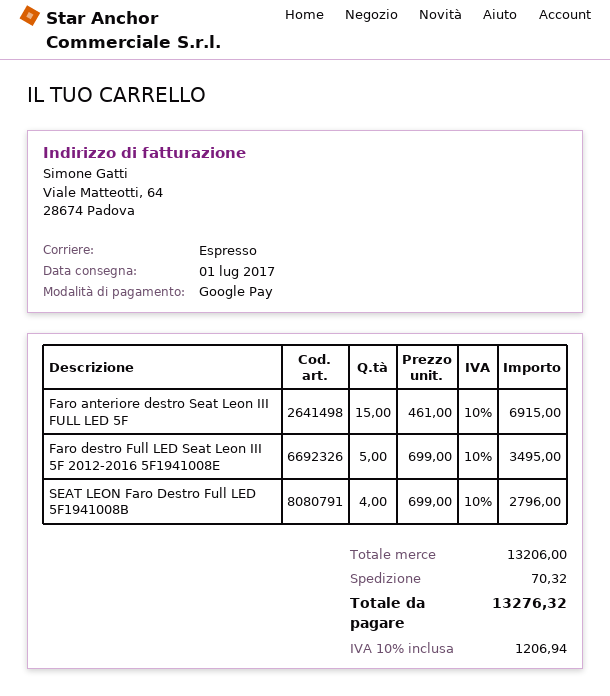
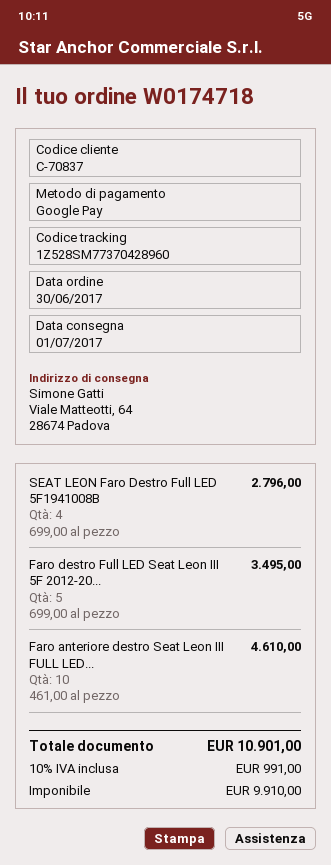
Faro anteriore destro Seat Leon III FULL LED 5F: 15 x 461.00 = 6915.00 -> 10 x 461.00 = 4610.00
shipping: 70.32 -> none
tax: 10% = 1206.94 -> 10% = 991.00
total: 13276.32 -> 10901.00

